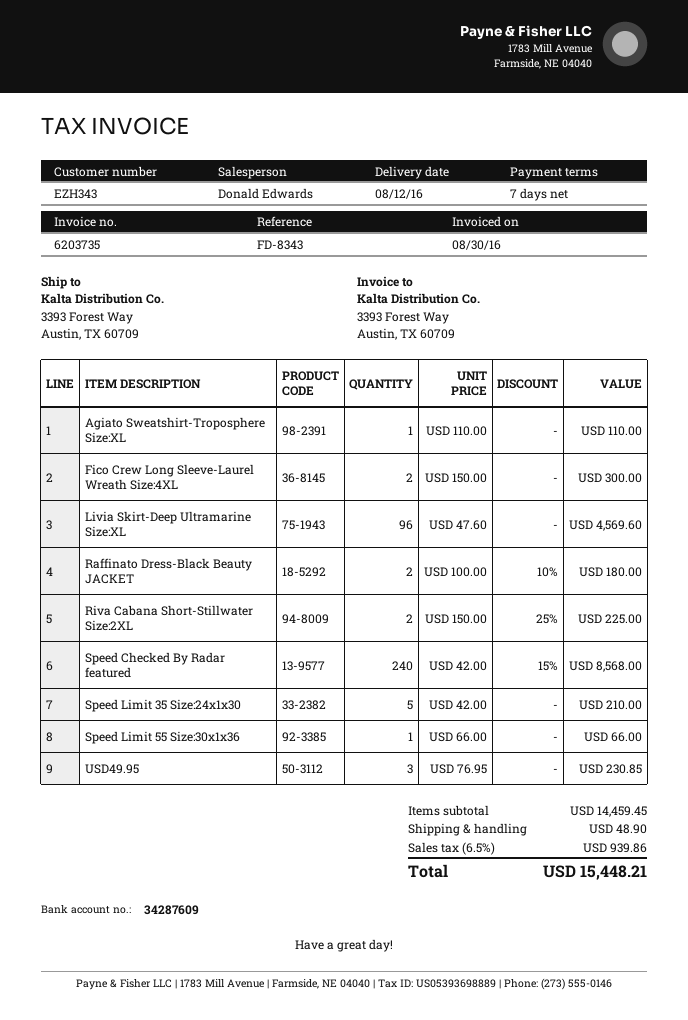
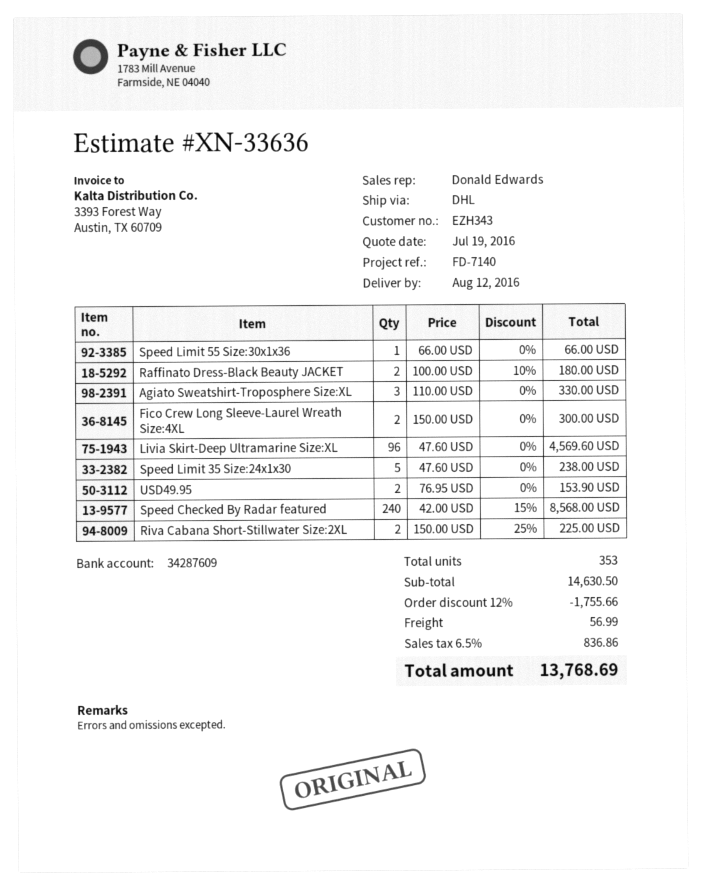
reference: FD-8343 -> FD-7140
Agiato Sweatshirt-Troposphere Size:XL: 1 x 110.00 = 110.00 -> 3 x 110.00 = 330.00
Speed Limit 35 Size:24x1x30: 5 x 42.00 = 210.00 -> 5 x 47.60 = 238.00
USD49.95: 3 x 76.95 = 230.85 -> 2 x 76.95 = 153.90
subtotal: 14459.45 -> 14630.50
discount: none -> 12% = 1755.66
shipping: 48.90 -> 56.99
tax: 6.5% = 939.86 -> 6.5% = 836.86
total: 15448.21 -> 13768.69

